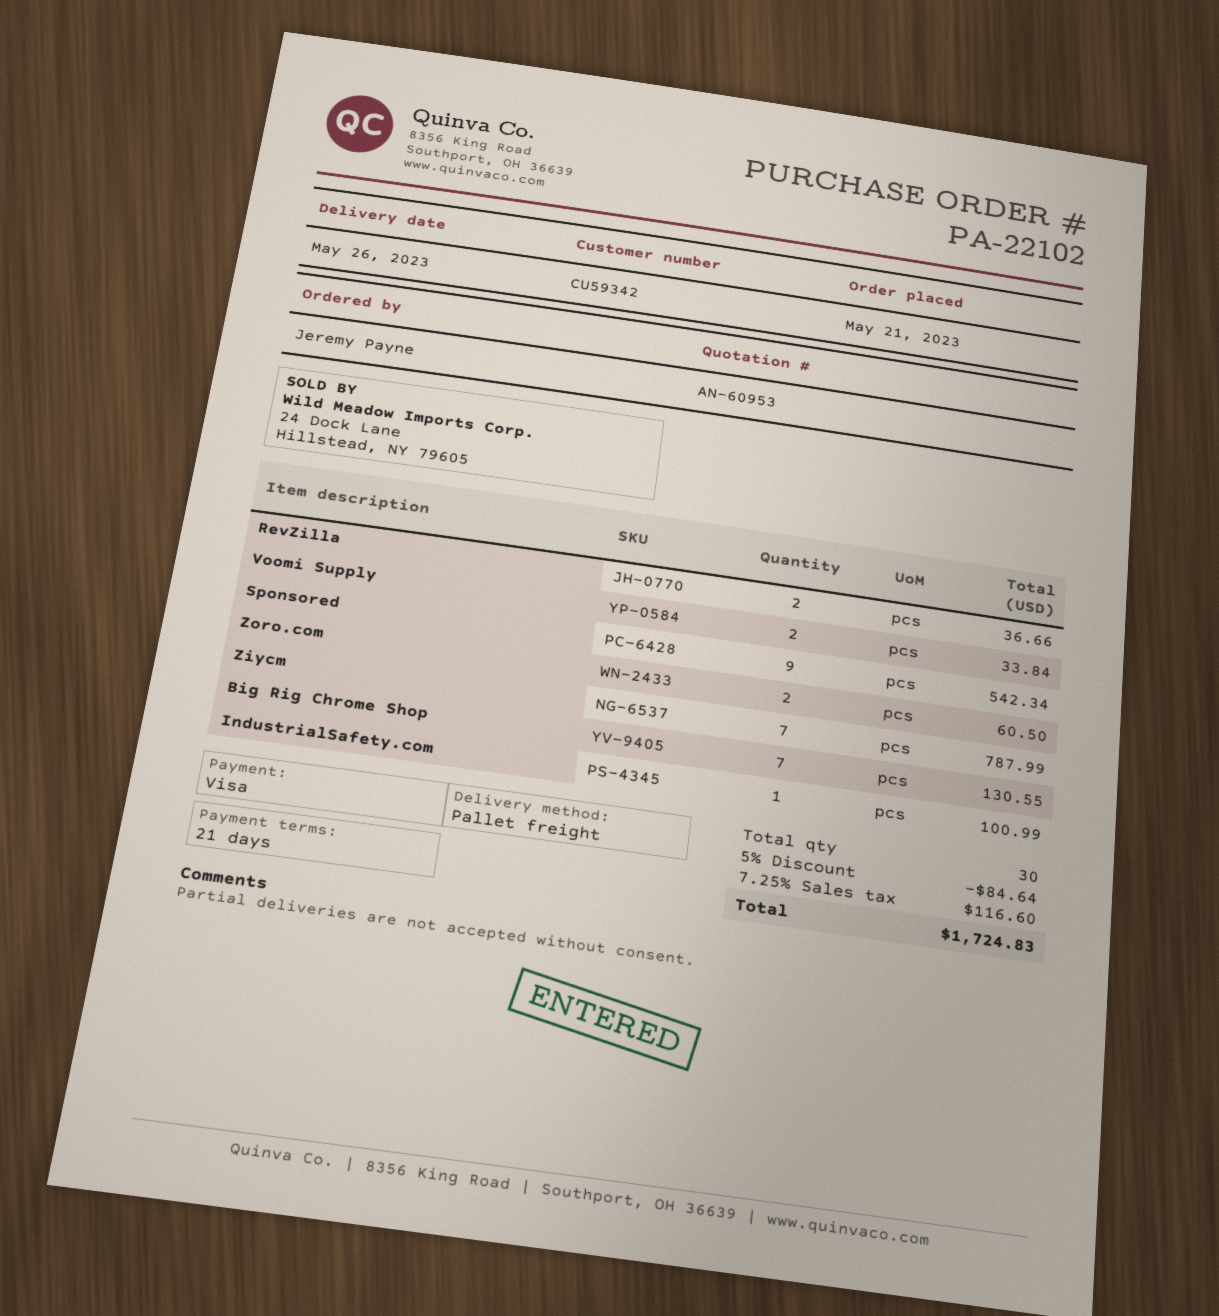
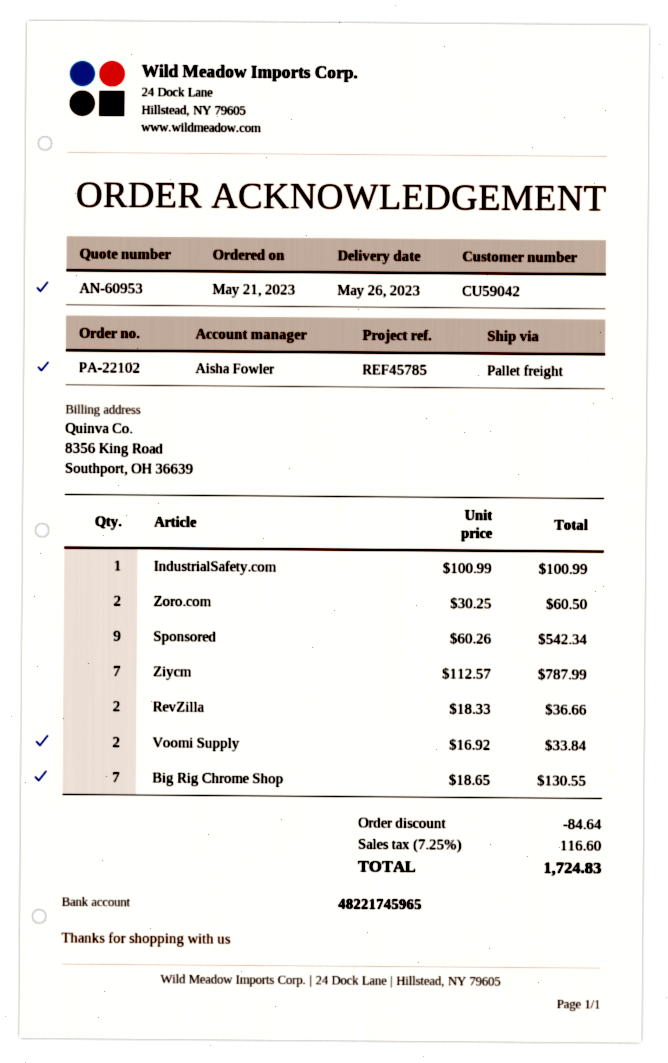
customer number: CU59342 -> CU59042

